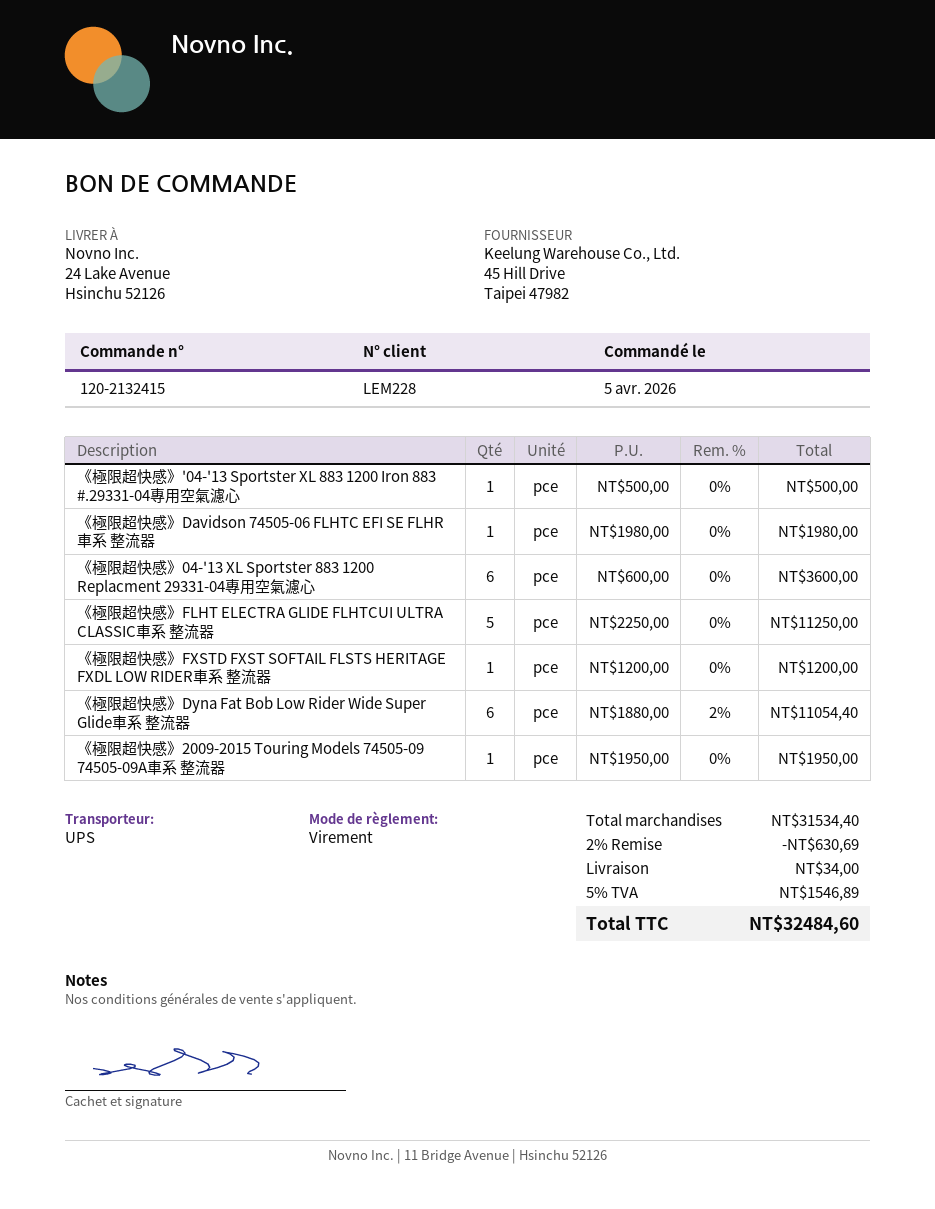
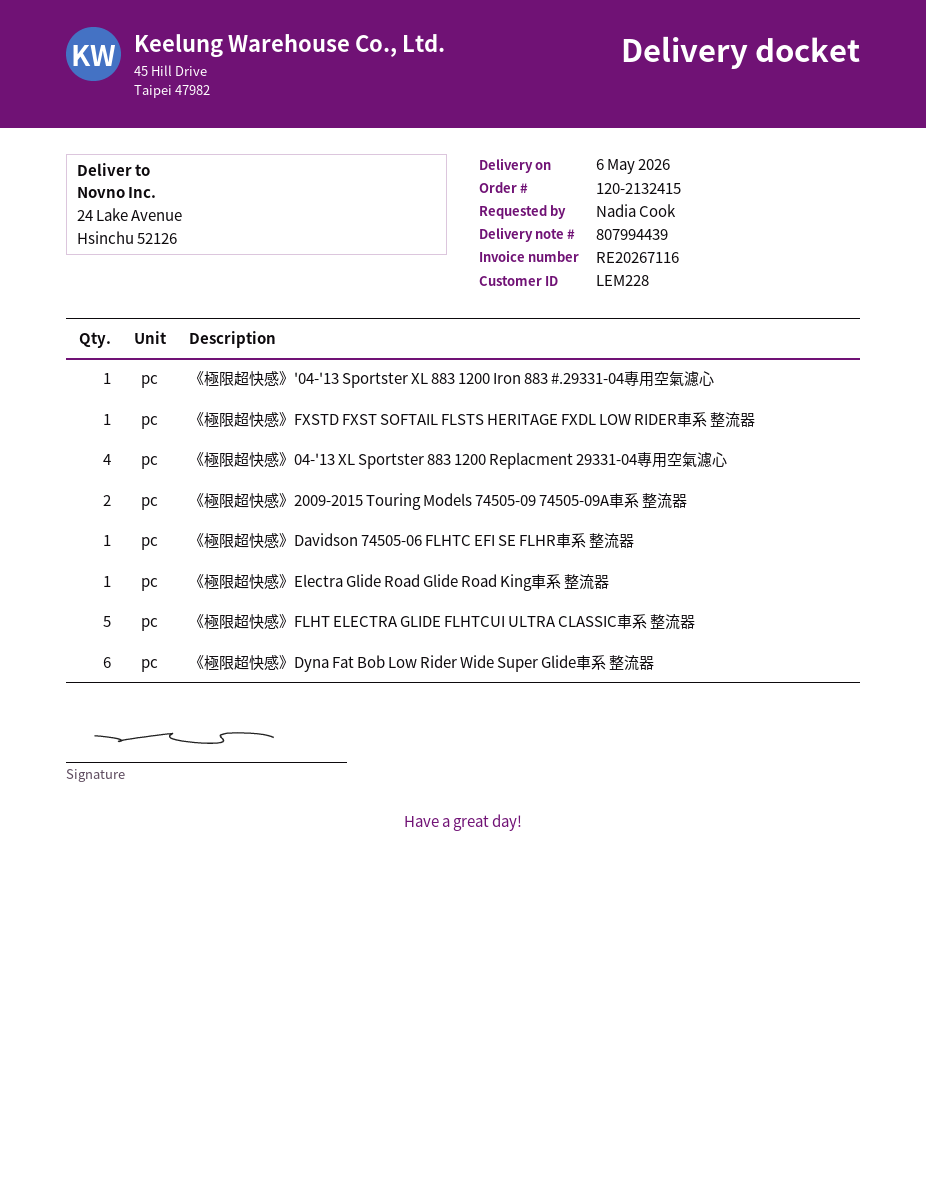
《極限超快感》04-'13 XL Sportster 883 1200 Replacment 29331-04專用空氣濾心: 6 -> 4
《極限超快感》2009-2015 Touring Models 74505-09 74505-09A車系 整流器: 1 -> 2
《極限超快感》Electra Glide Road Glide Road King車系 整流器: none -> 1

